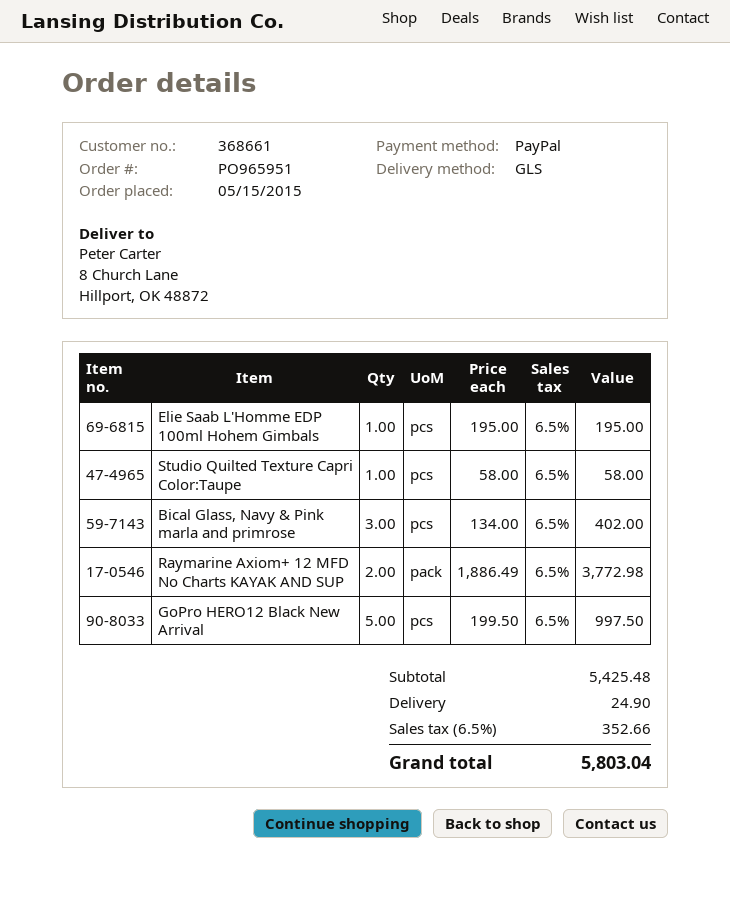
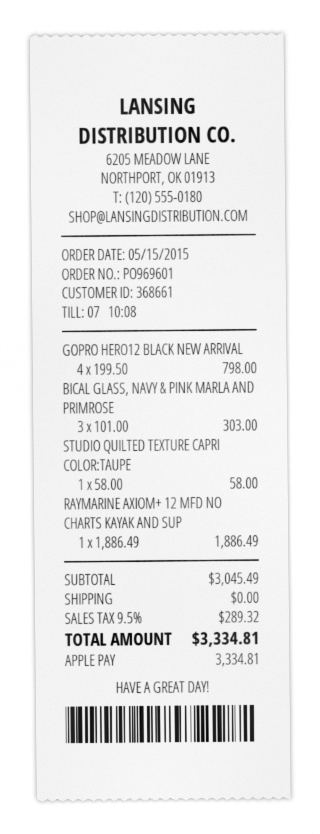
order number: PO965951 -> PO969601
payment method: PayPal -> Apple Pay
Elie Saab L'Homme EDP 100ml Hohem Gimbals: 1 x 195.00 = 195.00 -> none
Bical Glass, Navy & Pink marla and primrose: 3 x 134.00 = 402.00 -> 3 x 101.00 = 303.00
Raymarine Axiom+ 12 MFD No Charts KAYAK AND SUP: 2 x 1886.49 = 3772.98 -> 1 x 1886.49 = 1886.49
GoPro HERO12 Black New Arrival: 5 x 199.50 = 997.50 -> 4 x 199.50 = 798.00
subtotal: 5425.48 -> 3045.49
shipping: 24.90 -> 0.00
tax: 6.5% = 352.66 -> 9.5% = 289.32
total: 5803.04 -> 3334.81

